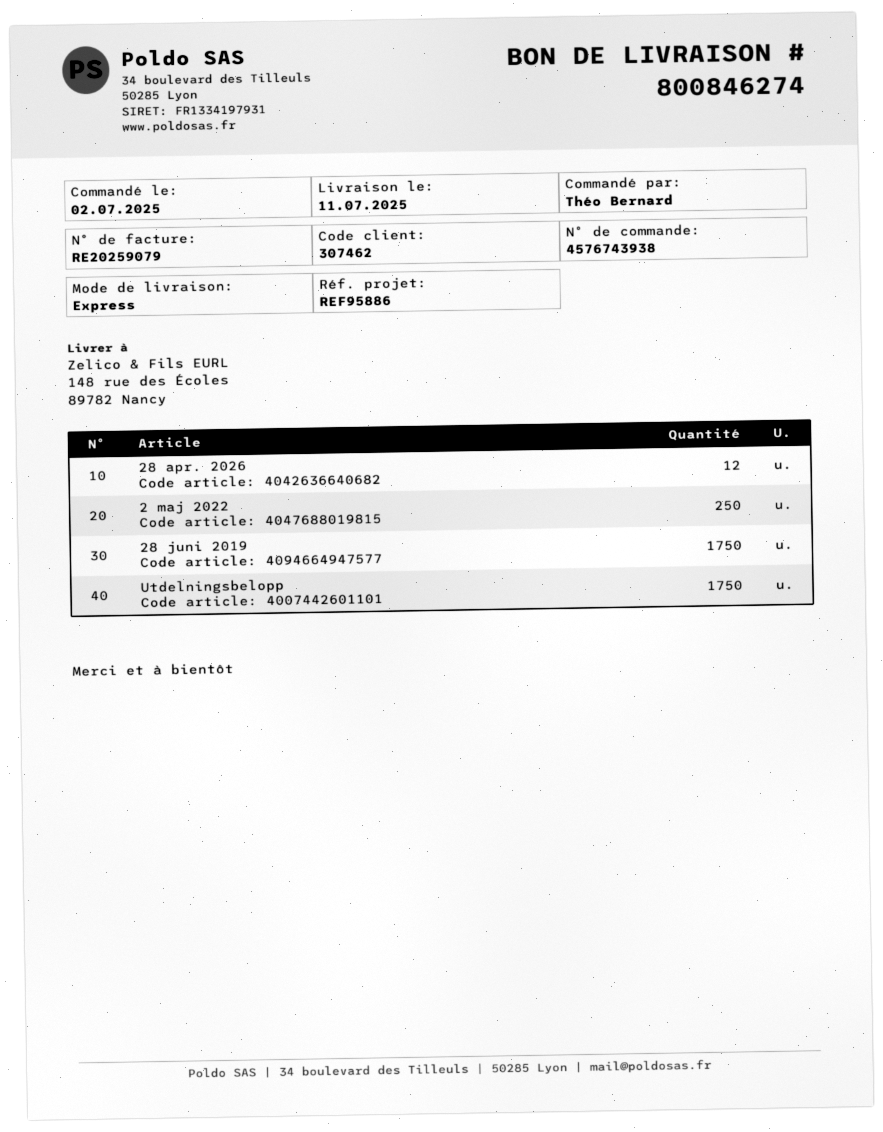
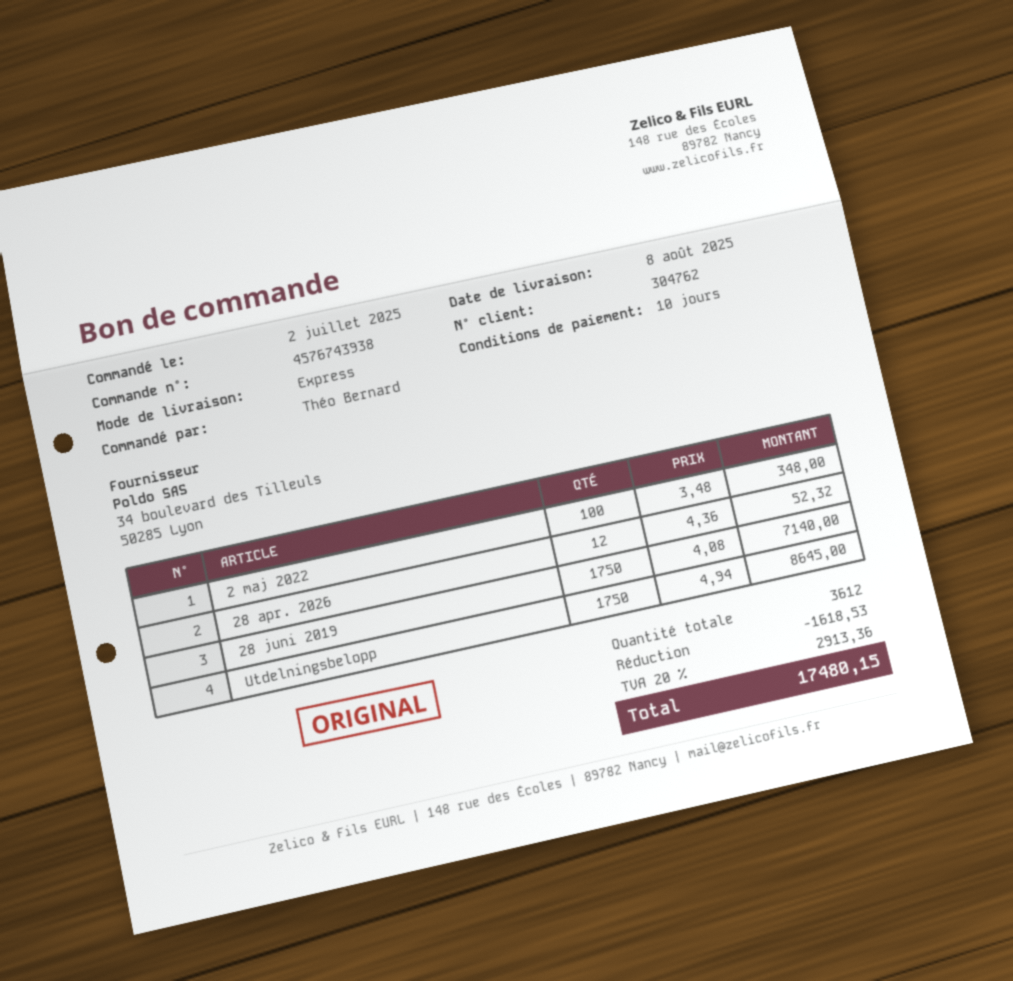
delivery date: 2025-07-11 -> 2025-08-08
customer number: 307462 -> 304762
2 maj 2022: 250 -> 100

